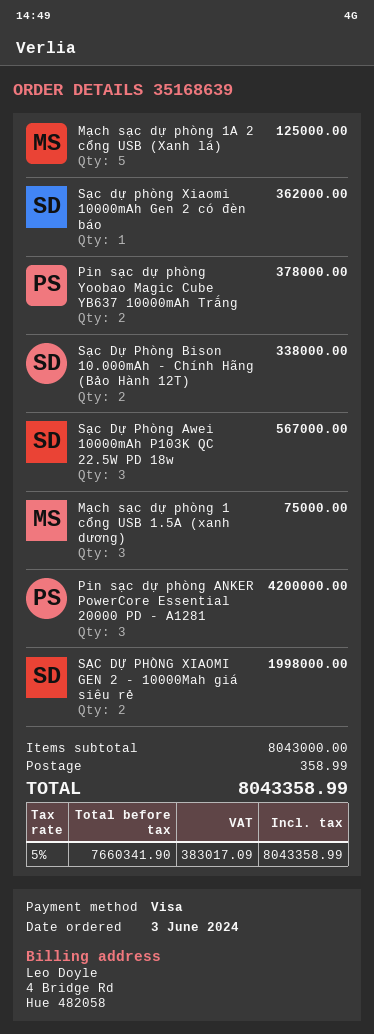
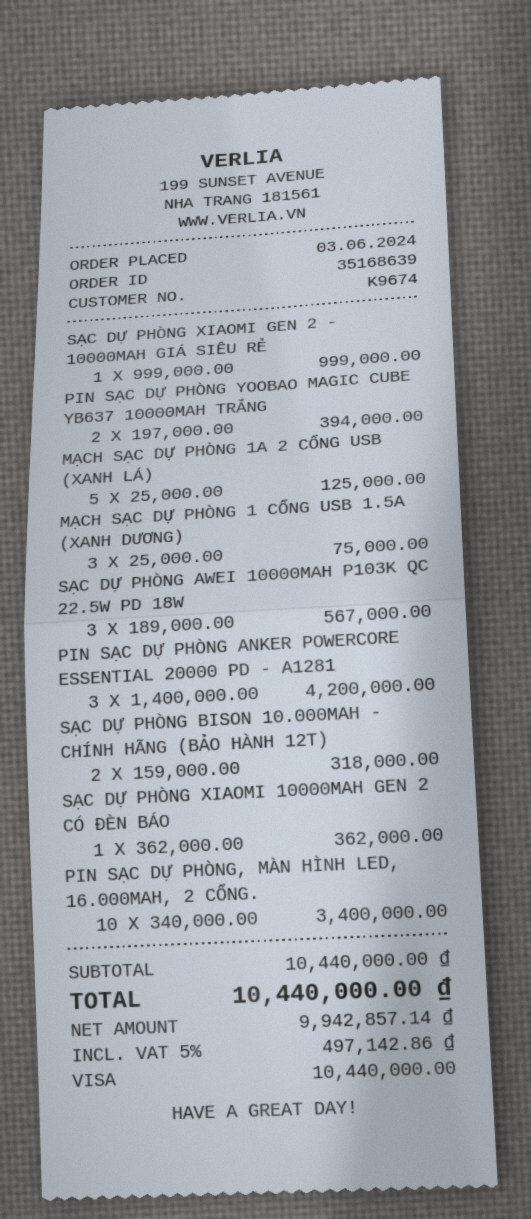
Pin sạc dự phòng Yoobao Magic Cube YB637 10000mAh Trắng: 2 for 378000.00 -> 2 for 394000.00
Sạc Dự Phòng Bison 10.000mAh - Chính Hãng (Bảo Hành 12T): 2 for 338000.00 -> 2 for 318000.00
SẠC DỰ PHÒNG XIAOMI GEN 2 - 10000Mah giá siêu rẻ: 2 for 1998000.00 -> 1 for 999000.00
PIN SẠC DỰ PHÒNG, MÀN HÌNH LED, 16.000MAH, 2 CỔNG.: none -> 10 for 3400000.00
subtotal: 8043000.00 -> 10440000.00
shipping: 358.99 -> none
net: 7660341.90 -> 9942857.14
tax: 5% = 383017.09 -> 5% = 497142.86
total: 8043358.99 -> 10440000.00

